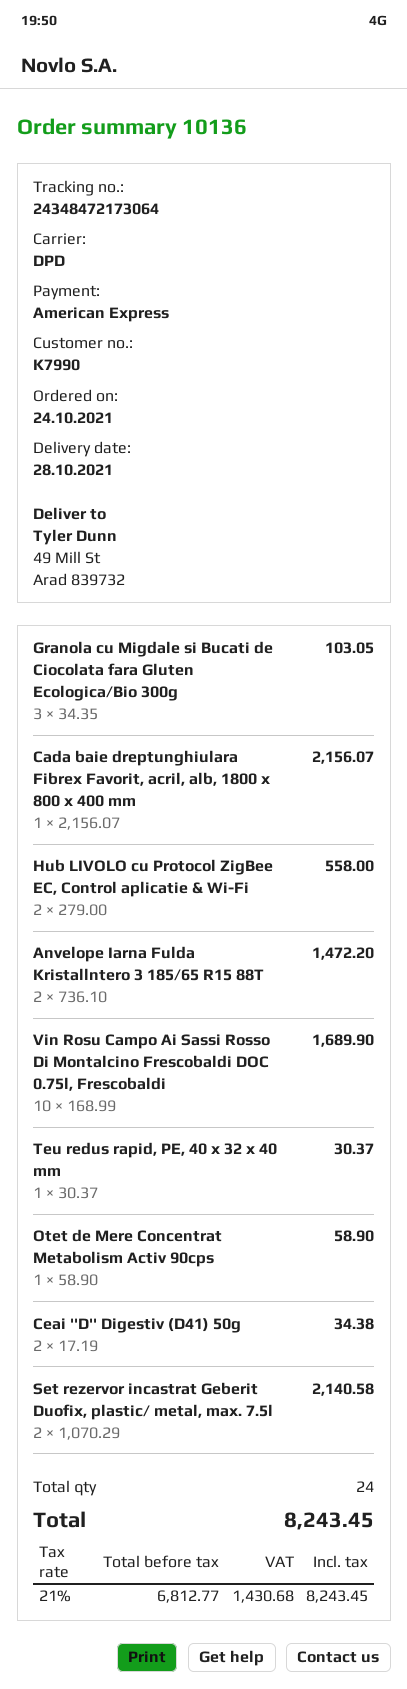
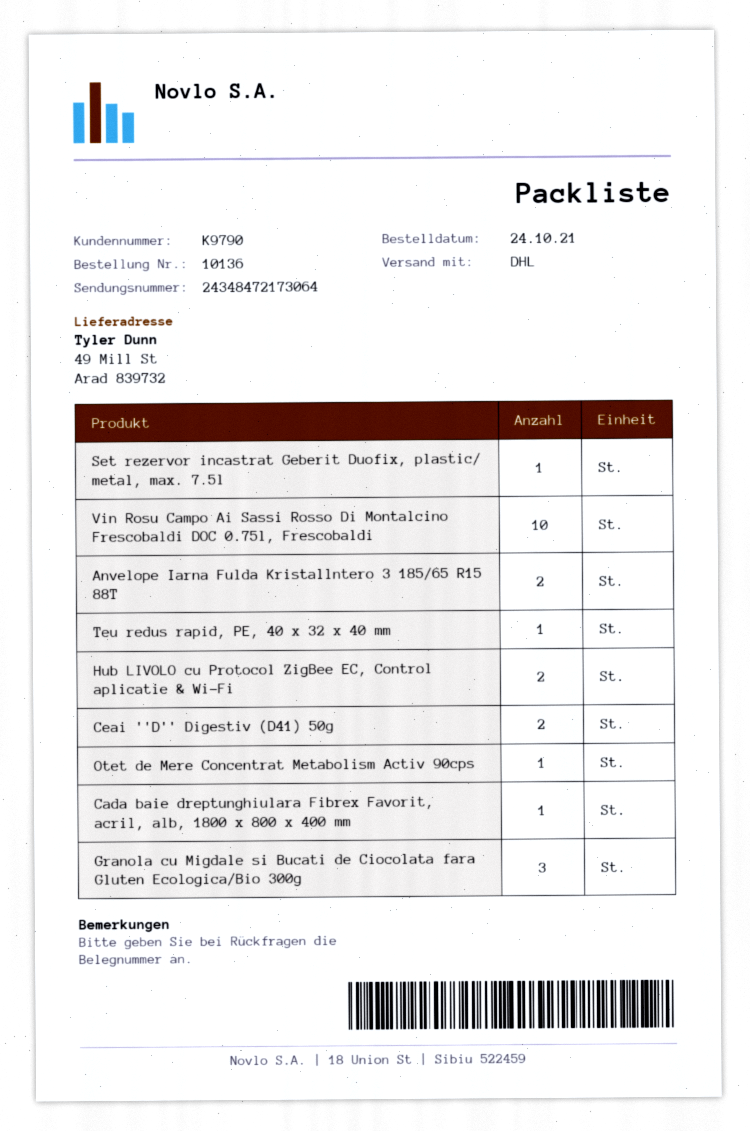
customer number: K7990 -> K9790
shipping method: DPD -> DHL
Set rezervor incastrat Geberit Duofix, plastic/ metal, max. 7.5l: 2 -> 1

